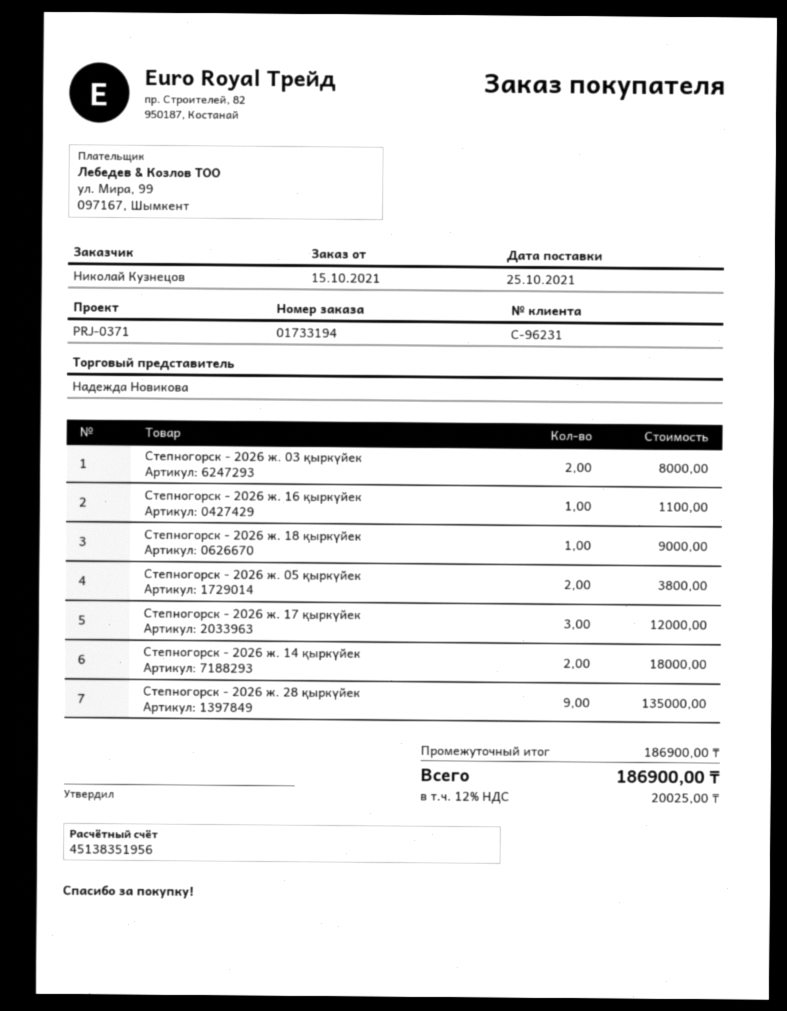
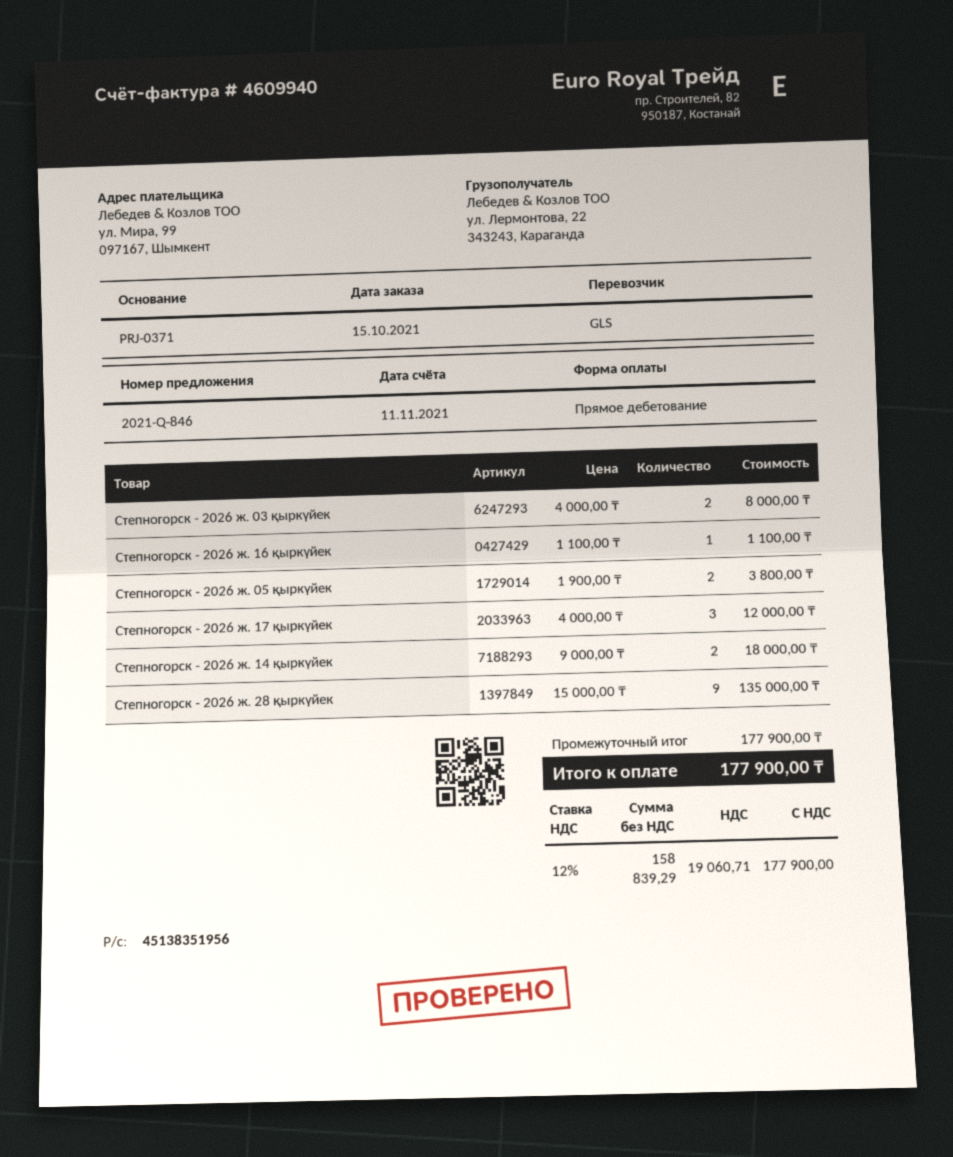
Степногорск - 2026 ж. 18 қыркүйек: 1 for 9000.00 -> none
subtotal: 186900.00 -> 177900.00
tax: 12% = 20025.00 -> 12% = 19060.71
total: 186900.00 -> 177900.00

